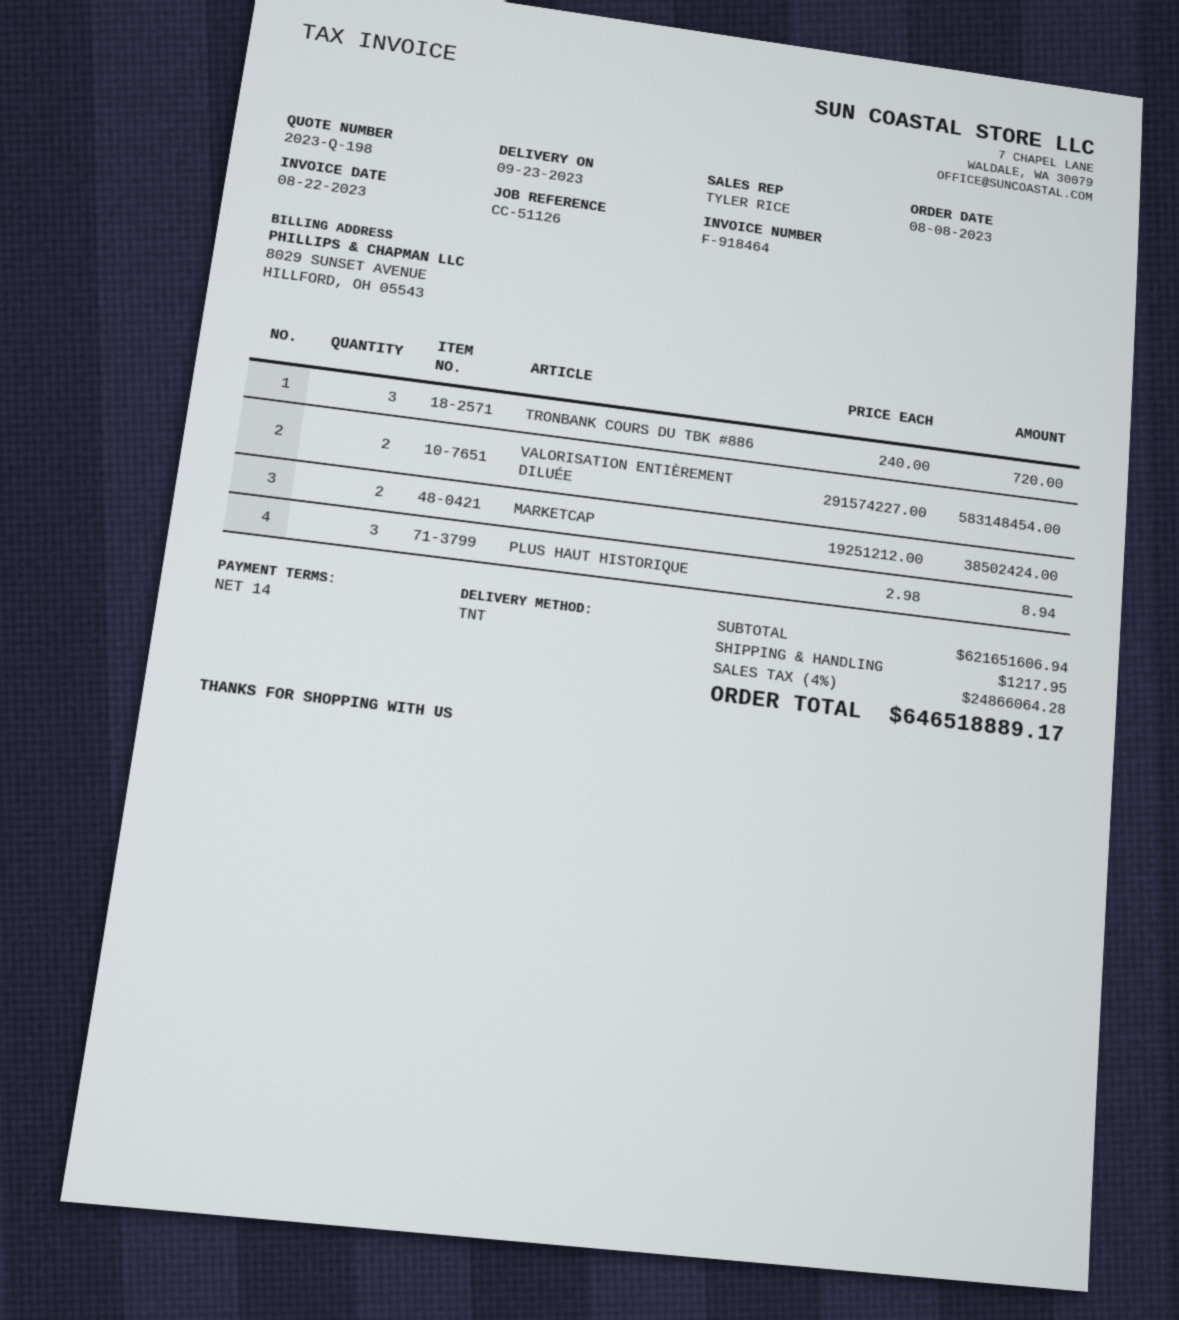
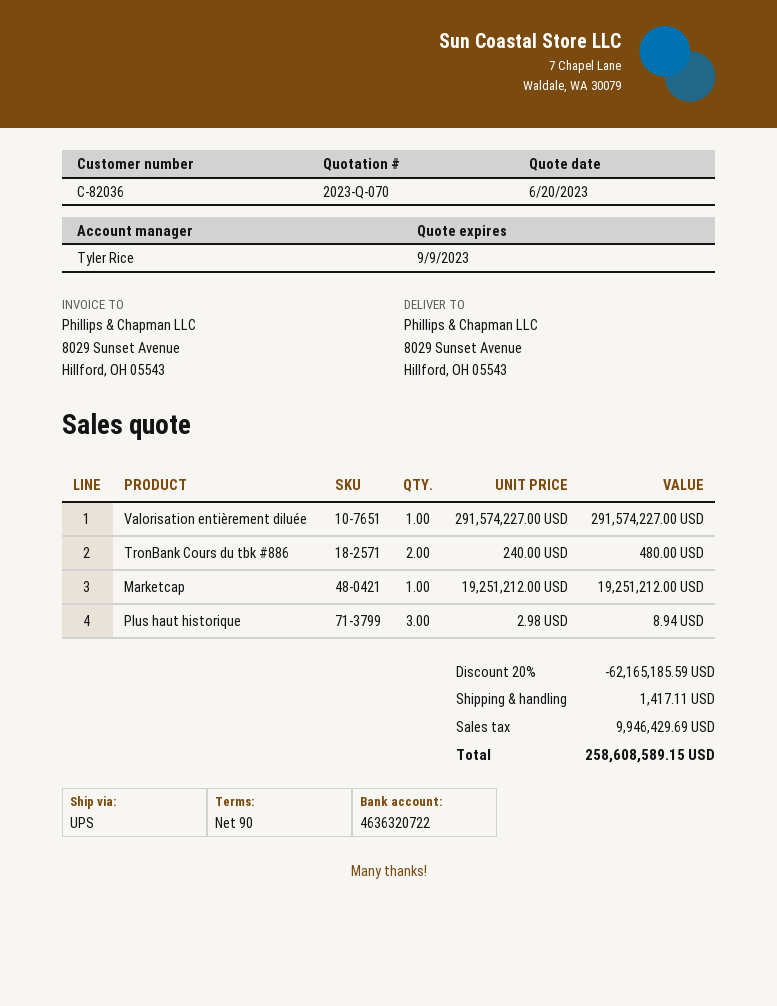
quote number: 2023-Q-198 -> 2023-Q-070
payment terms: 14 days -> 90 days
shipping method: TNT -> UPS
TRONBANK COURS DU TBK #886: 3 x 240.00 = 720.00 -> 2 x 240.00 = 480.00
VALORISATION ENTIÈREMENT DILUÉE: 2 x 291574227.00 = 583148454.00 -> 1 x 291574227.00 = 291574227.00
MARKETCAP: 2 x 19251212.00 = 38502424.00 -> 1 x 19251212.00 = 19251212.00
discount: none -> 20% = 62165185.59
shipping: 1217.95 -> 1417.11
tax: 24866064.28 -> 9946429.69
total: 646518889.17 -> 258608589.15

